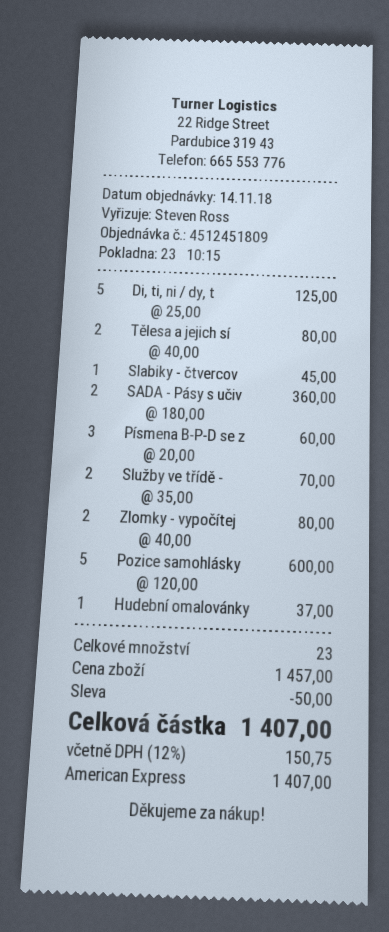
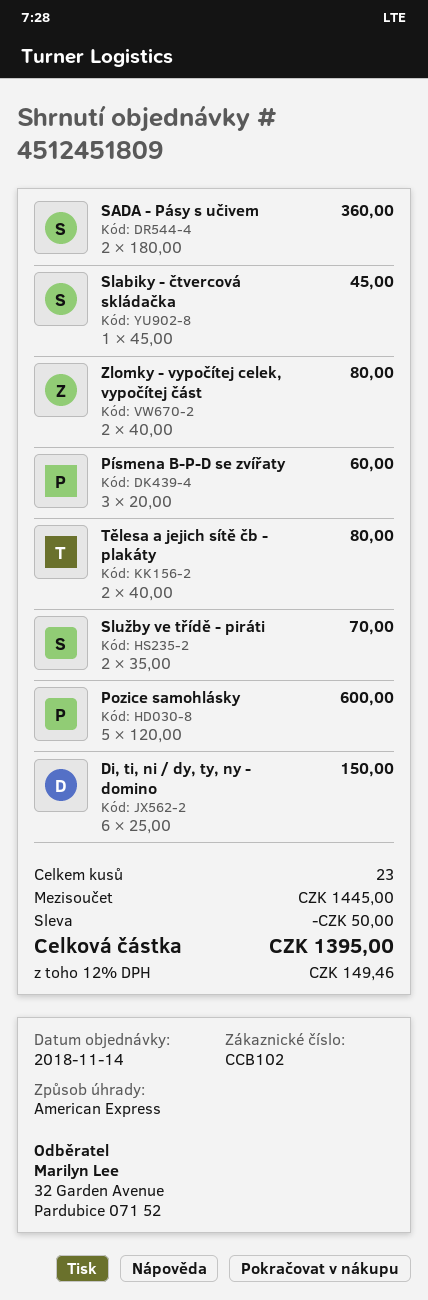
Di, ti, ni / dy, t: 5 x 25.00 = 125.00 -> 6 x 25.00 = 150.00
Hudební omalovánky: 1 x 37.00 = 37.00 -> none
subtotal: 1457.00 -> 1445.00
tax: 12% = 150.75 -> 12% = 149.46
total: 1407.00 -> 1395.00

